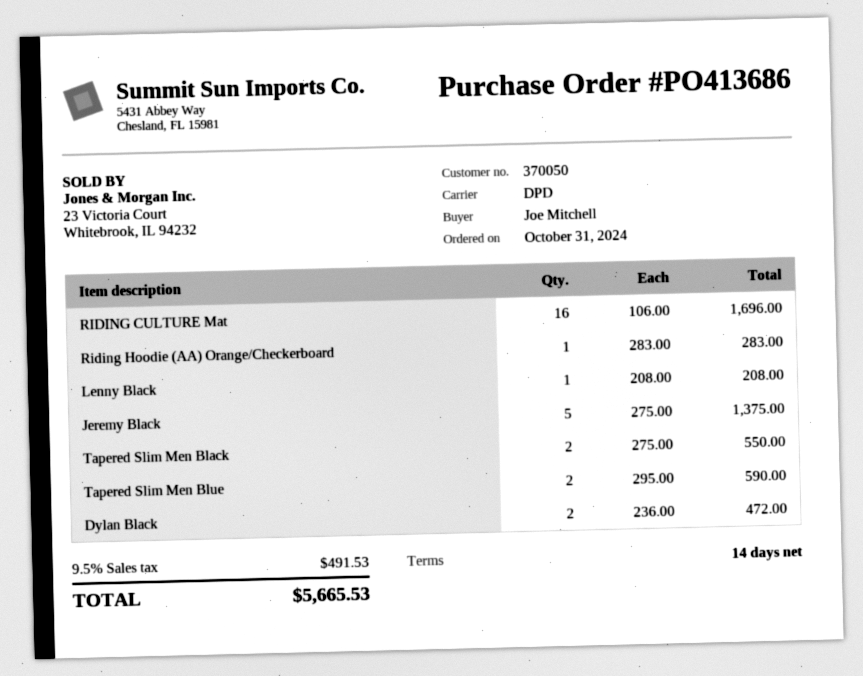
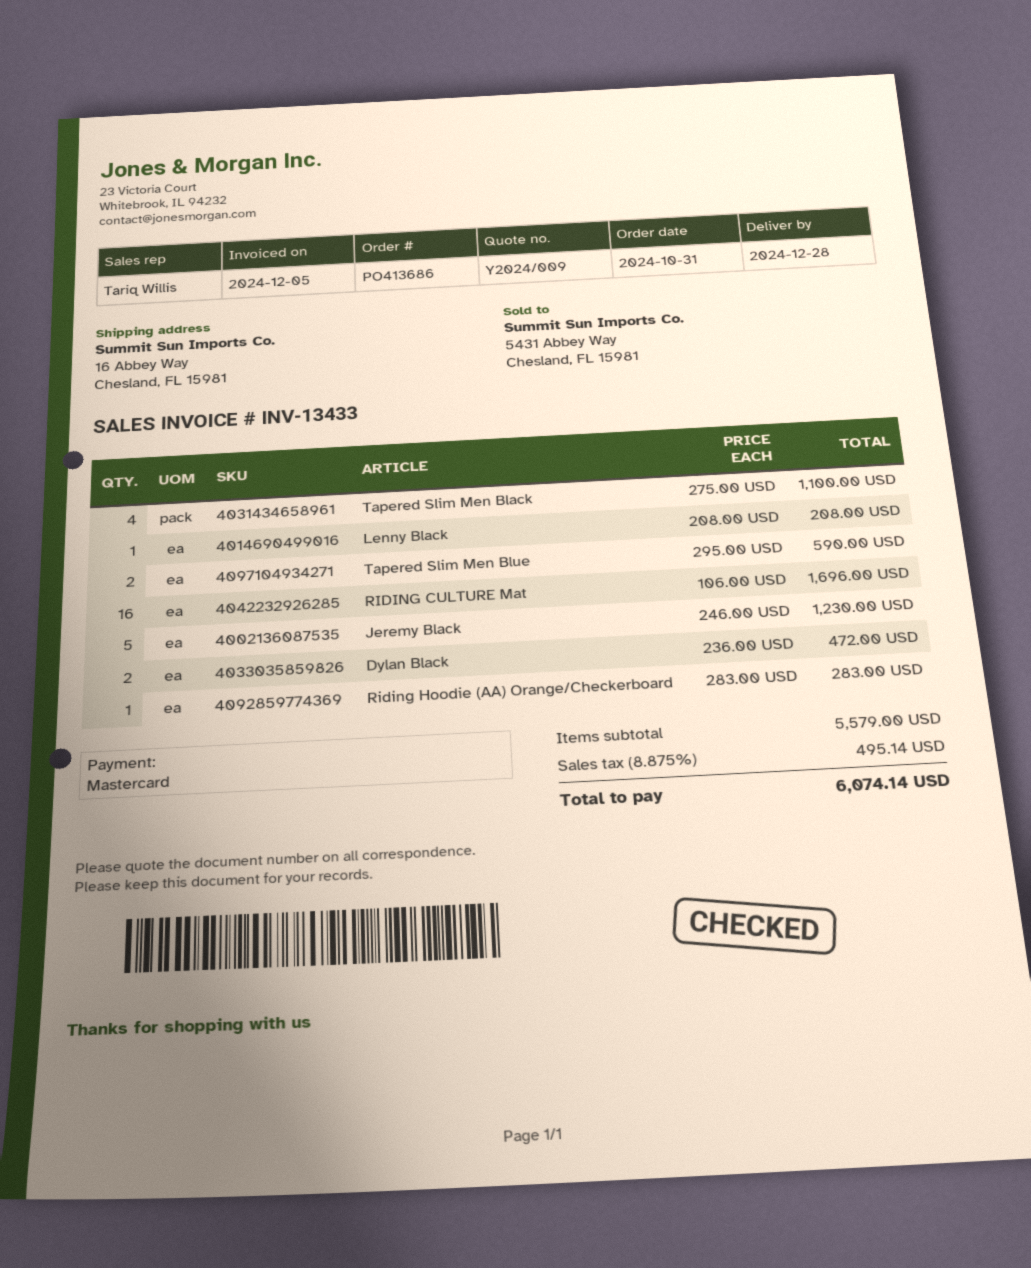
Jeremy Black: 5 x 275.00 = 1375.00 -> 5 x 246.00 = 1230.00
Tapered Slim Men Black: 2 x 275.00 = 550.00 -> 4 x 275.00 = 1100.00
tax: 9.5% = 491.53 -> 8.875% = 495.14
total: 5665.53 -> 6074.14

